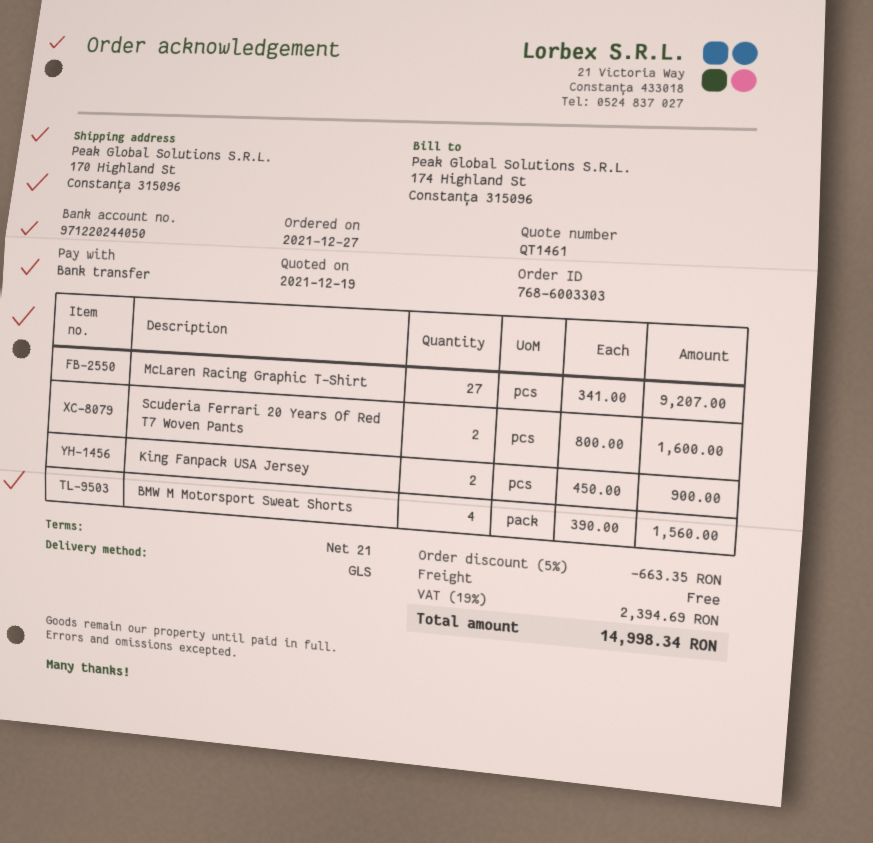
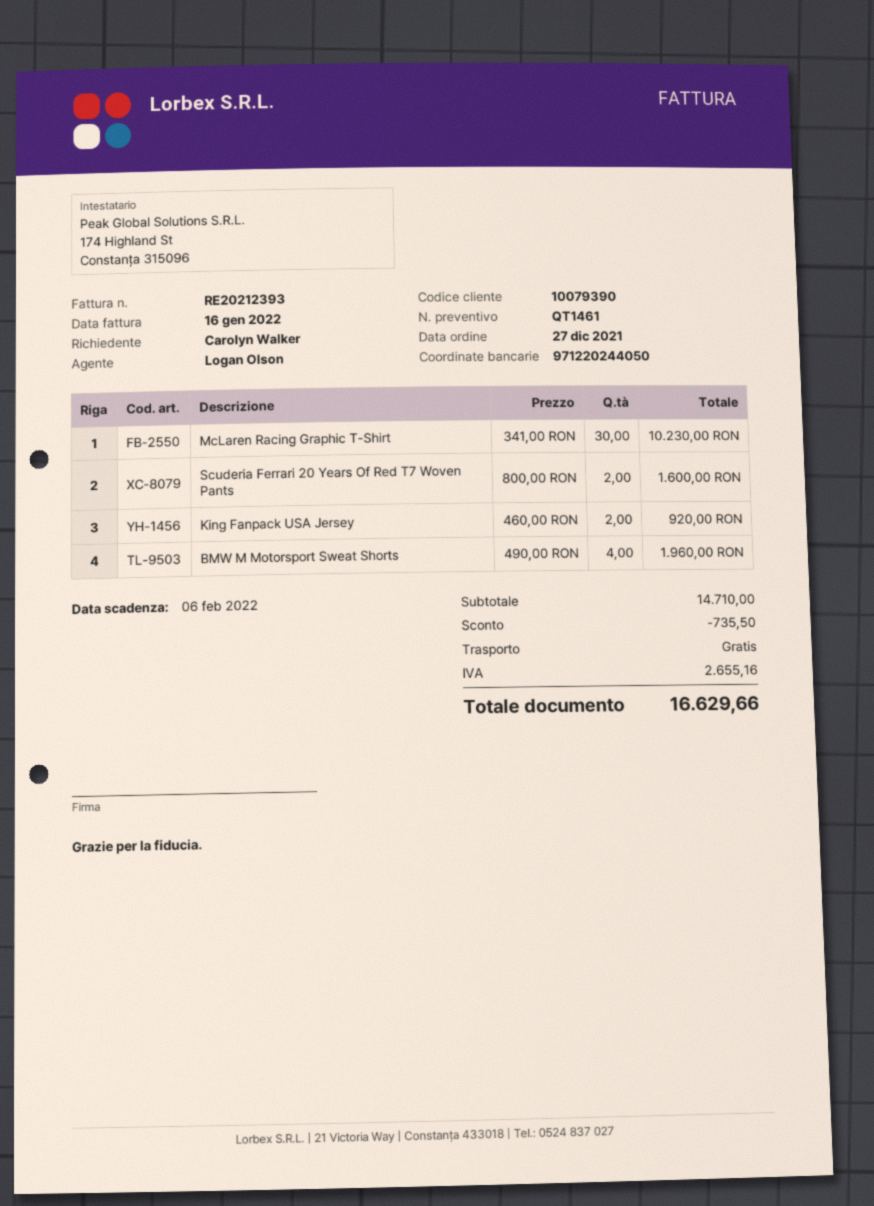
McLaren Racing Graphic T-Shirt: 27 x 341.00 = 9207.00 -> 30 x 341.00 = 10230.00
King Fanpack USA Jersey: 2 x 450.00 = 900.00 -> 2 x 460.00 = 920.00
BMW M Motorsport Sweat Shorts: 4 x 390.00 = 1560.00 -> 4 x 490.00 = 1960.00
discount: 663.35 -> 735.50
tax: 2394.69 -> 2655.16
total: 14998.34 -> 16629.66

